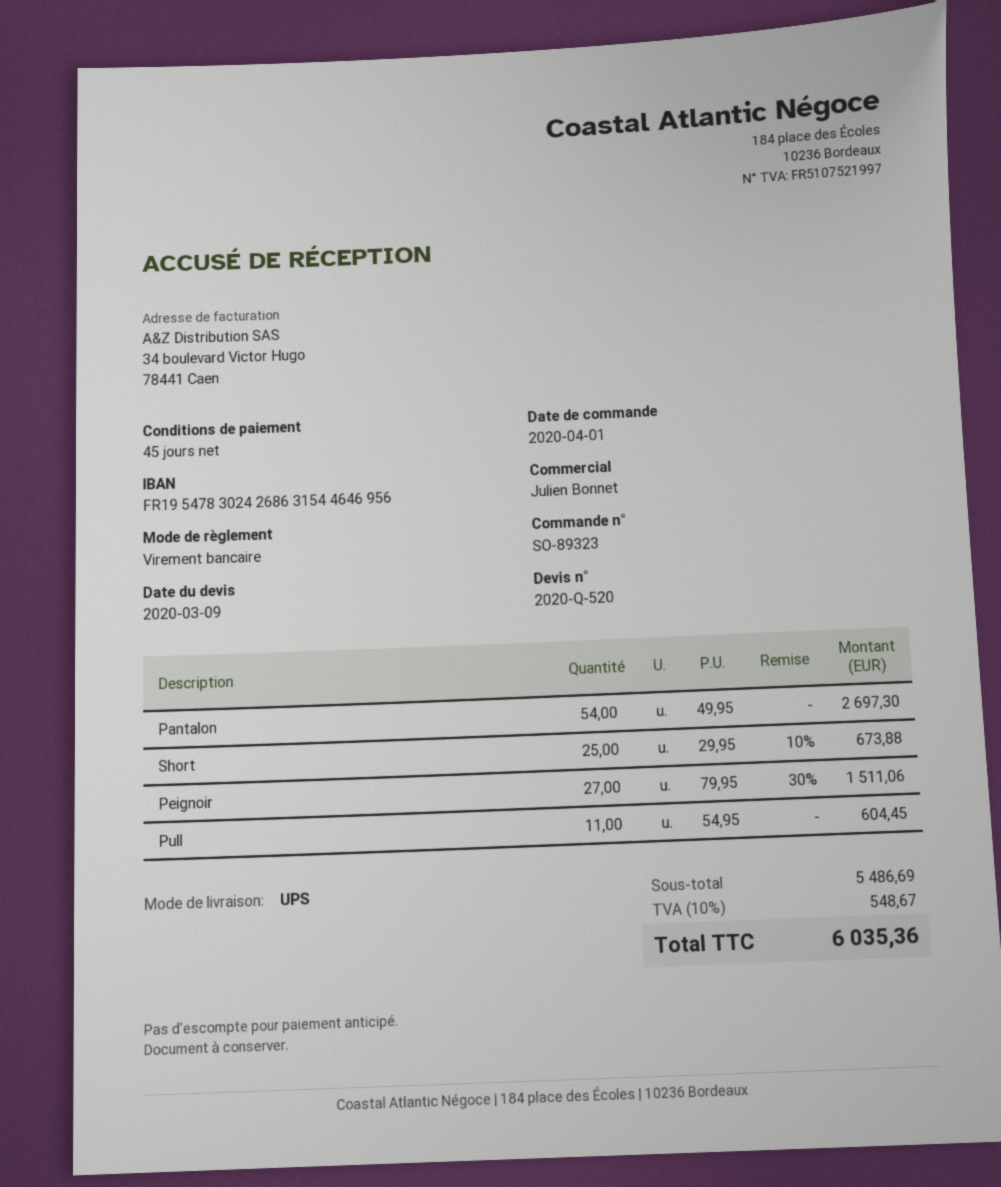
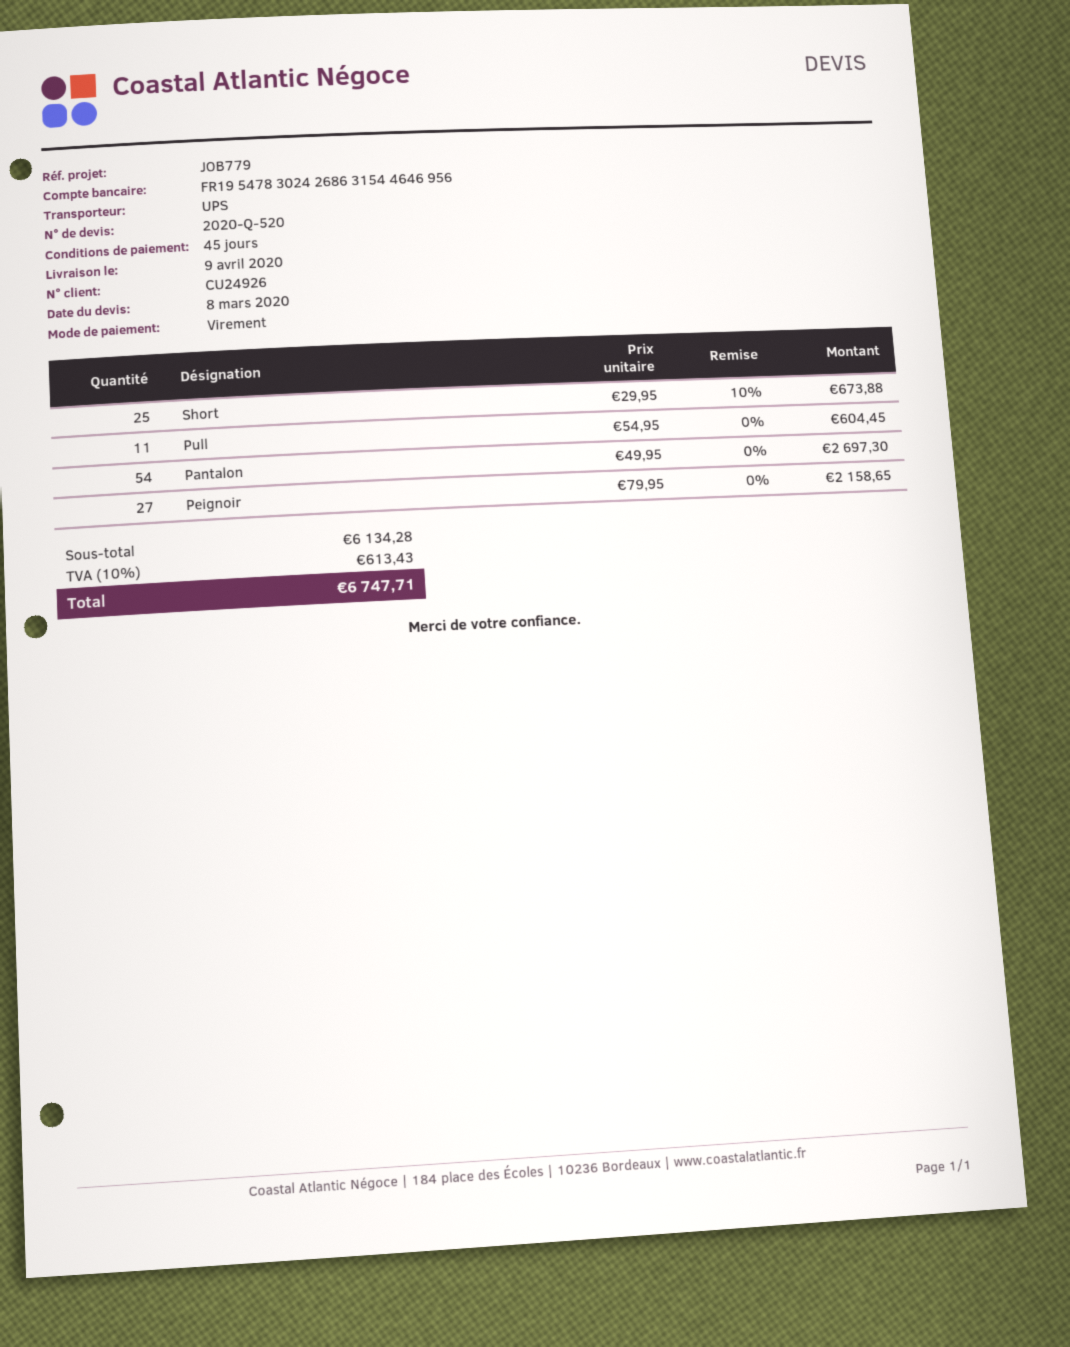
quote date: 2020-03-09 -> 2020-03-08
Peignoir: 27 x 79.95 - 30% = 1511.06 -> 27 x 79.95 = 2158.65
subtotal: 5486.69 -> 6134.28
tax: 10% = 548.67 -> 10% = 613.43
total: 6035.36 -> 6747.71

